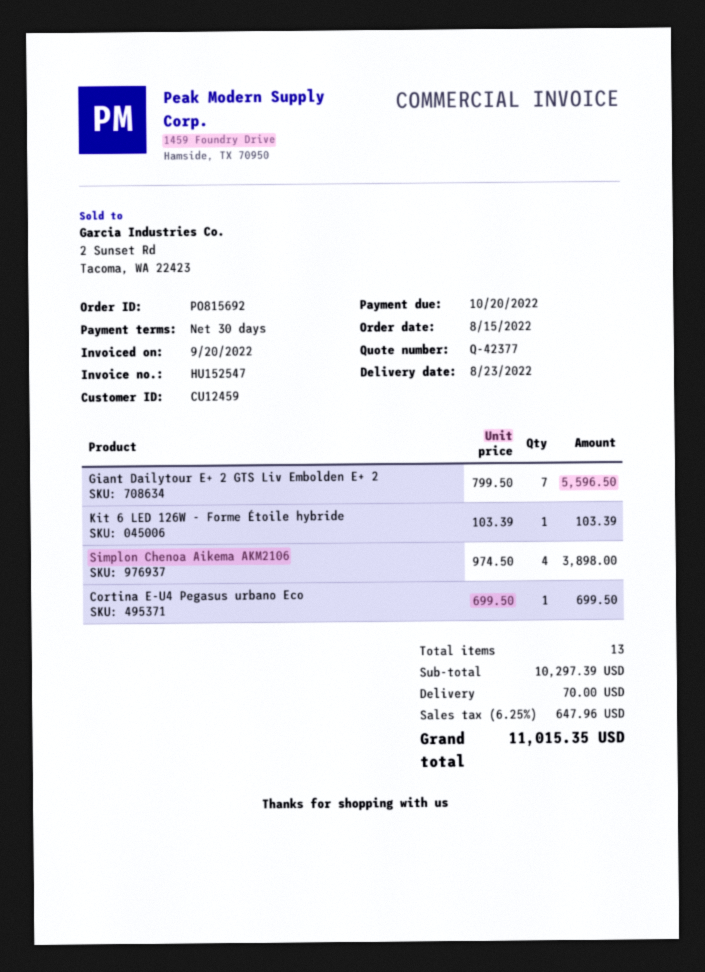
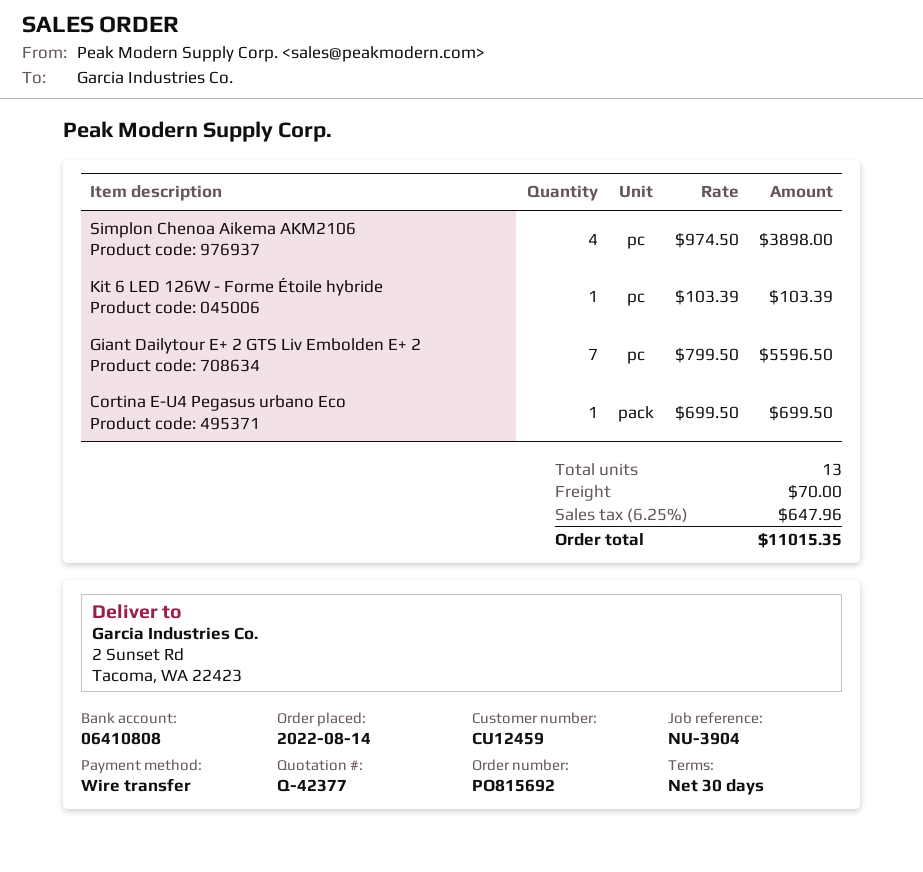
order date: 2022-08-15 -> 2022-08-14

